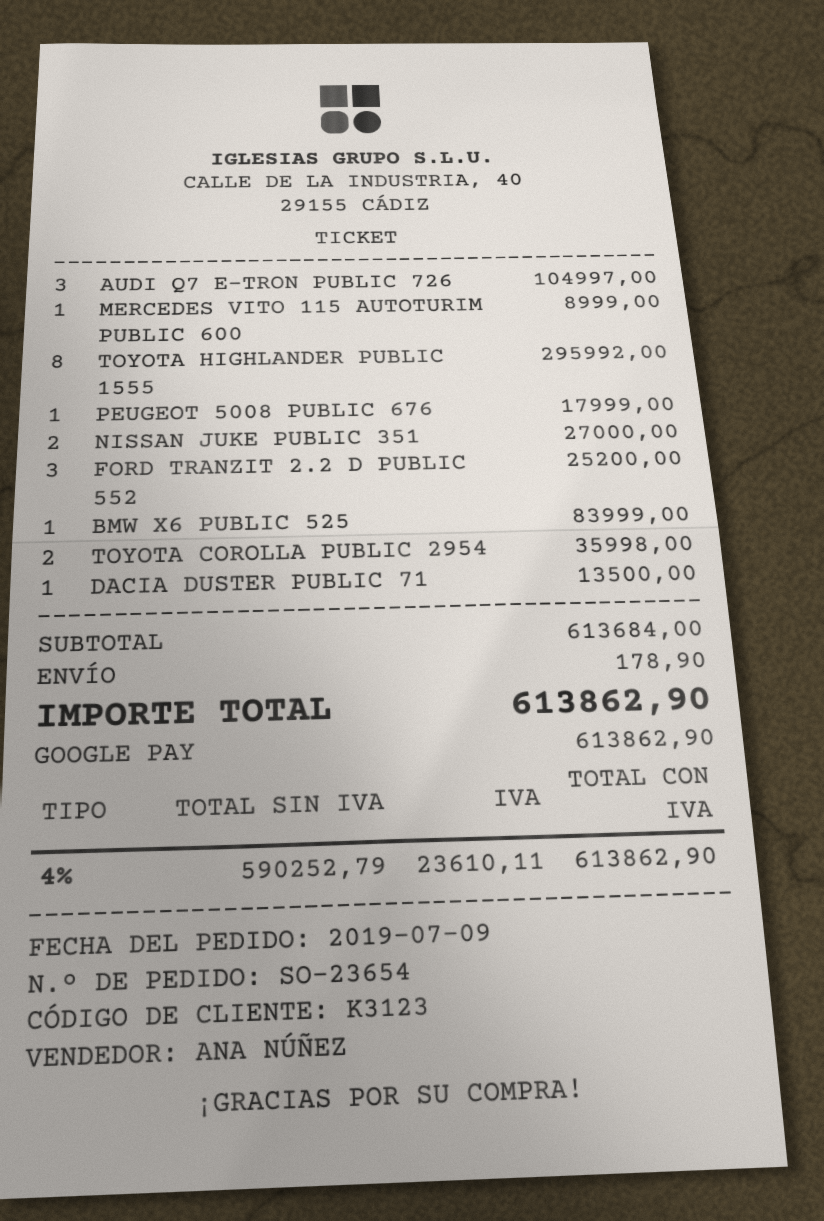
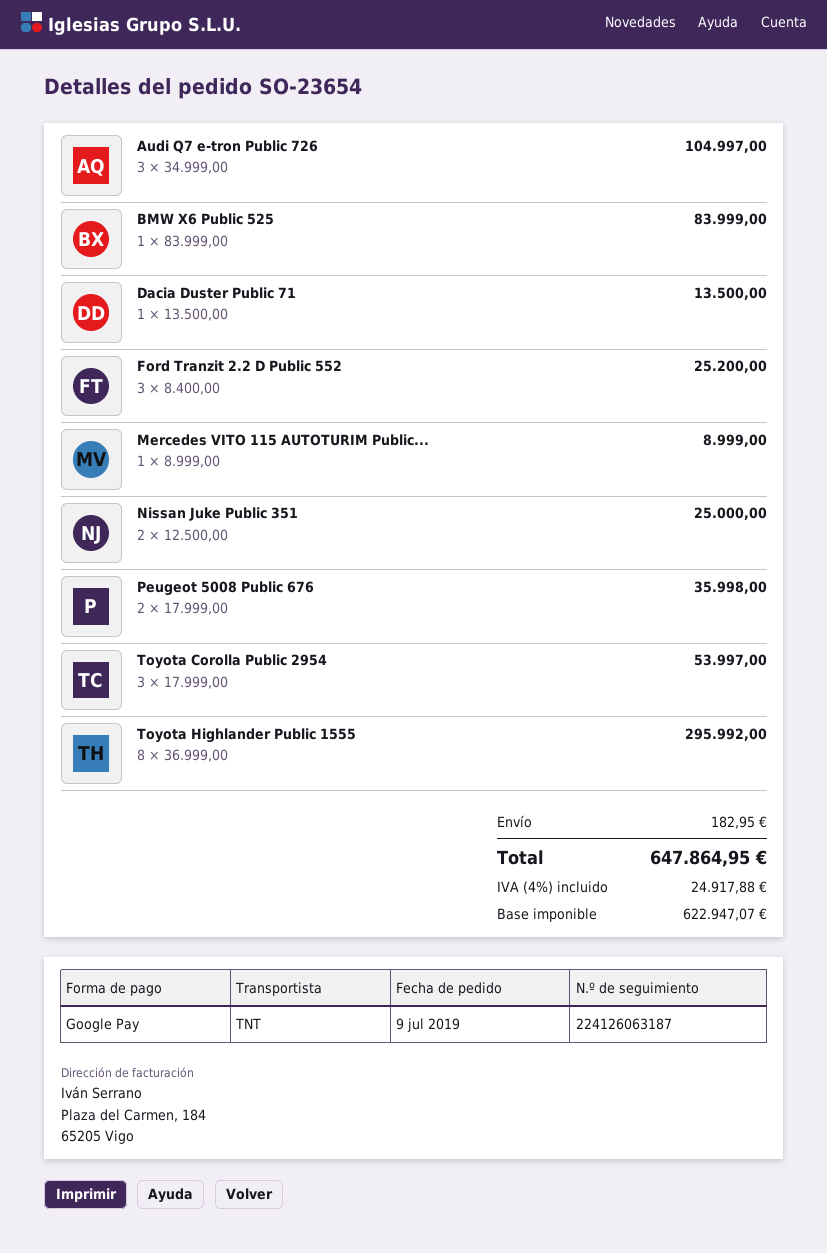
PEUGEOT 5008 PUBLIC 676: 1 for 17999.00 -> 2 for 35998.00
NISSAN JUKE PUBLIC 351: 2 for 27000.00 -> 2 for 25000.00
TOYOTA COROLLA PUBLIC 2954: 2 for 35998.00 -> 3 for 53997.00
shipping: 178.90 -> 182.95
net: 590252.79 -> 622947.07
tax: 4% = 23610.11 -> 4% = 24917.88
total: 613862.90 -> 647864.95

